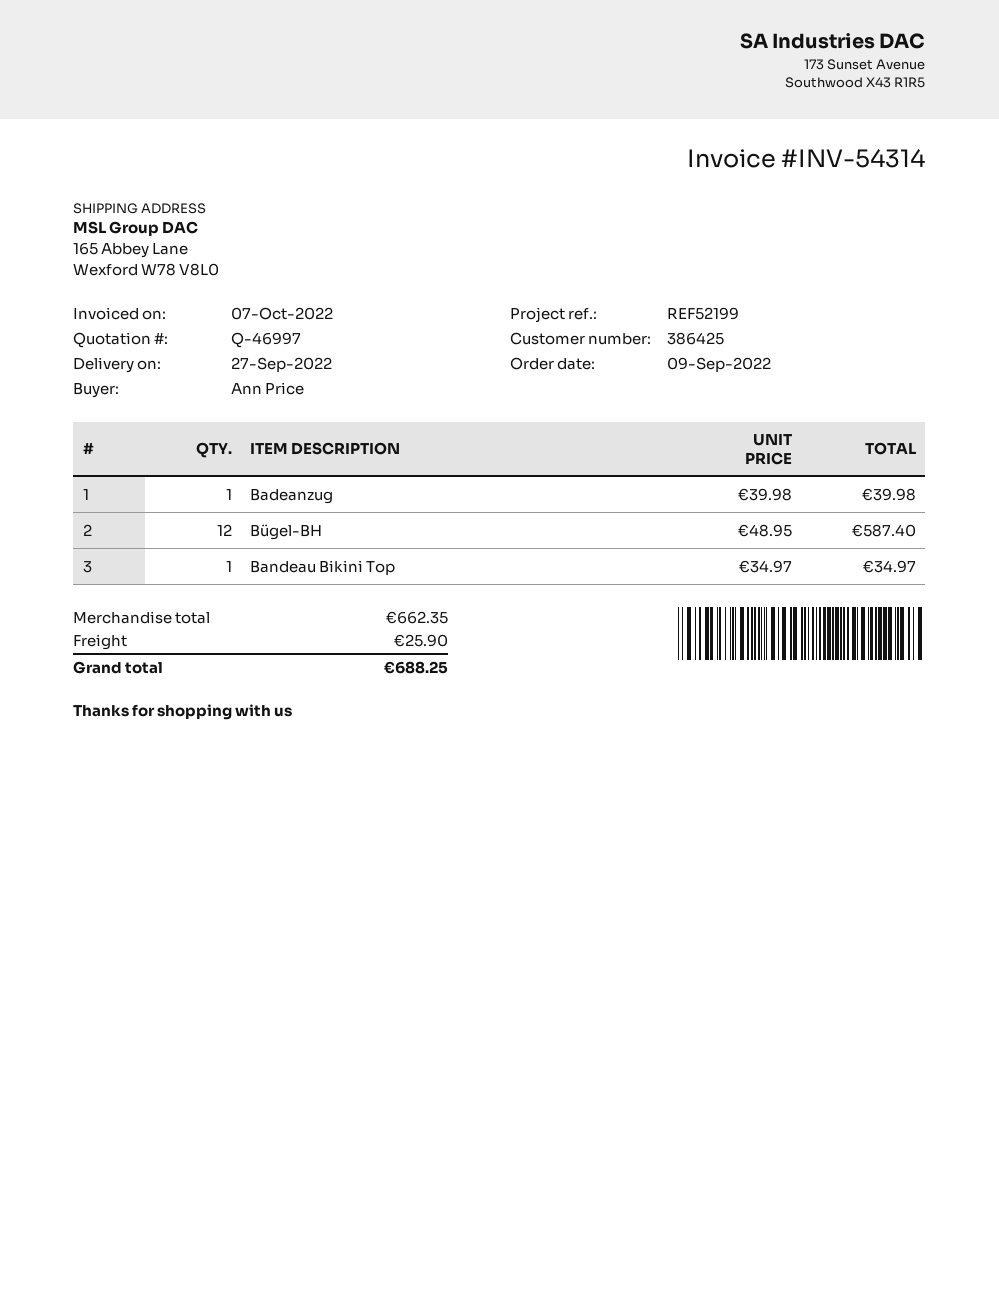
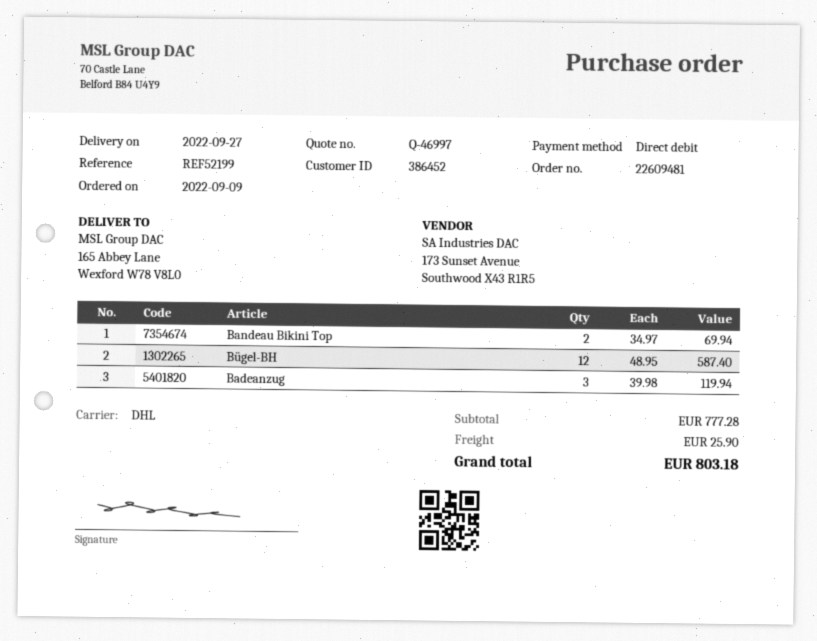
customer number: 386425 -> 386452
Badeanzug: 1 x 39.98 = 39.98 -> 3 x 39.98 = 119.94
Bandeau Bikini Top: 1 x 34.97 = 34.97 -> 2 x 34.97 = 69.94
subtotal: 662.35 -> 777.28
total: 688.25 -> 803.18

